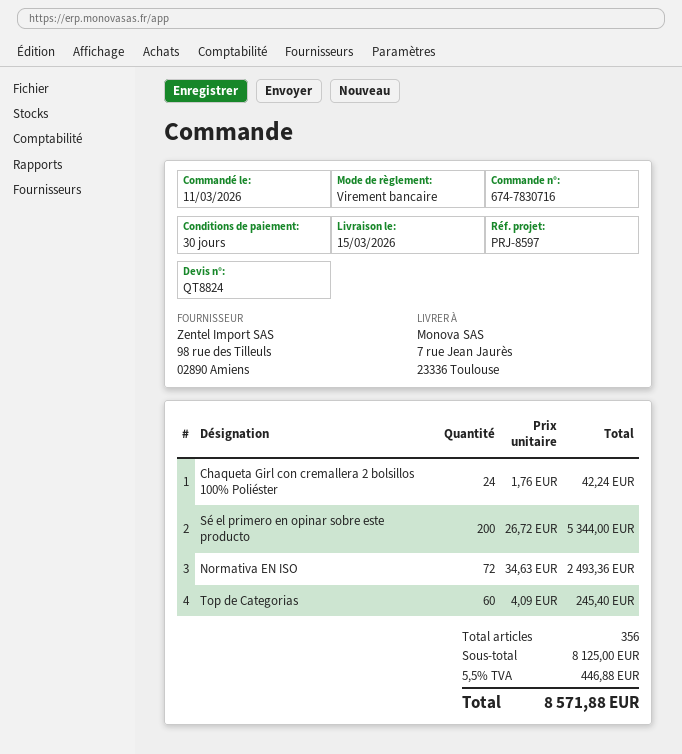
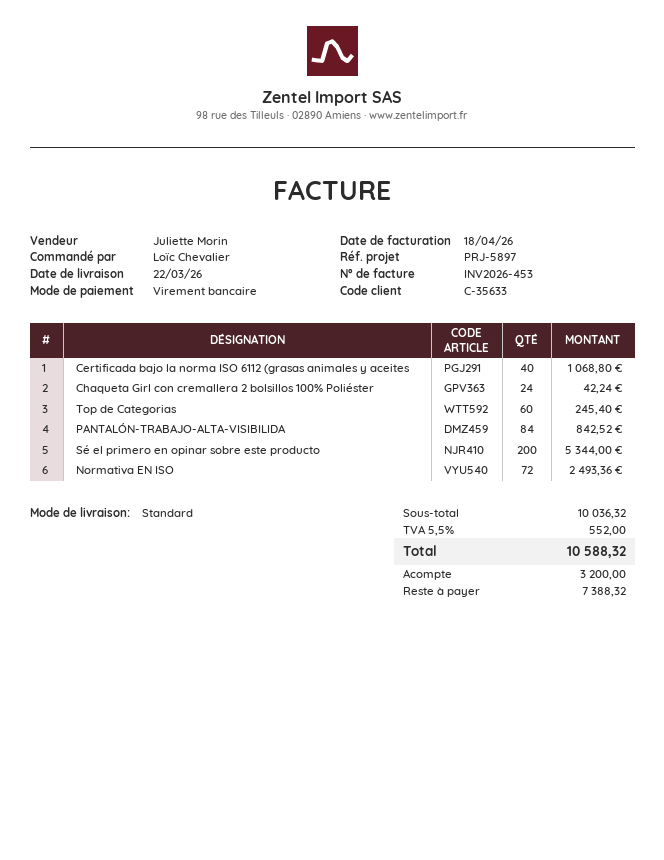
delivery date: 2026-03-15 -> 2026-03-22
reference: PRJ-8597 -> PRJ-5897
Certificada bajo la norma ISO 6112 (grasas animales y aceites: none -> 40 for 1068.80
PANTALÓN-TRABAJO-ALTA-VISIBILIDA: none -> 84 for 842.52
subtotal: 8125.00 -> 10036.32
tax: 5.5% = 446.88 -> 5.5% = 552.00
total: 8571.88 -> 10588.32

